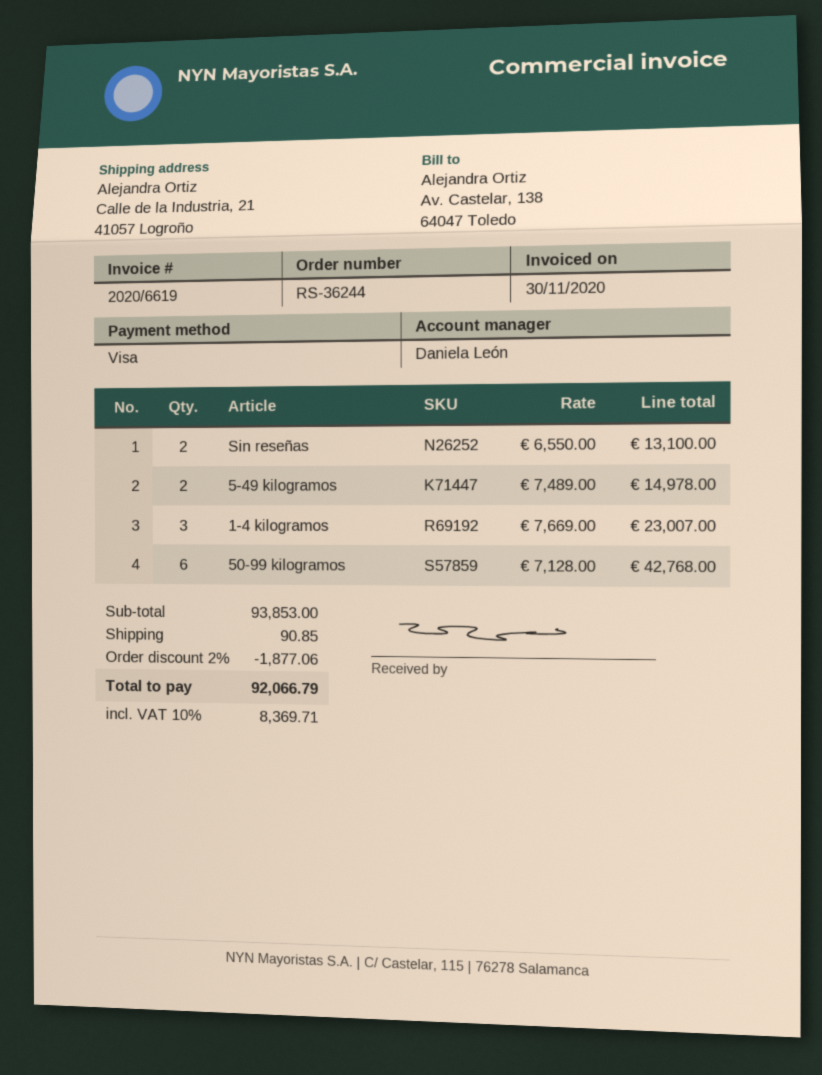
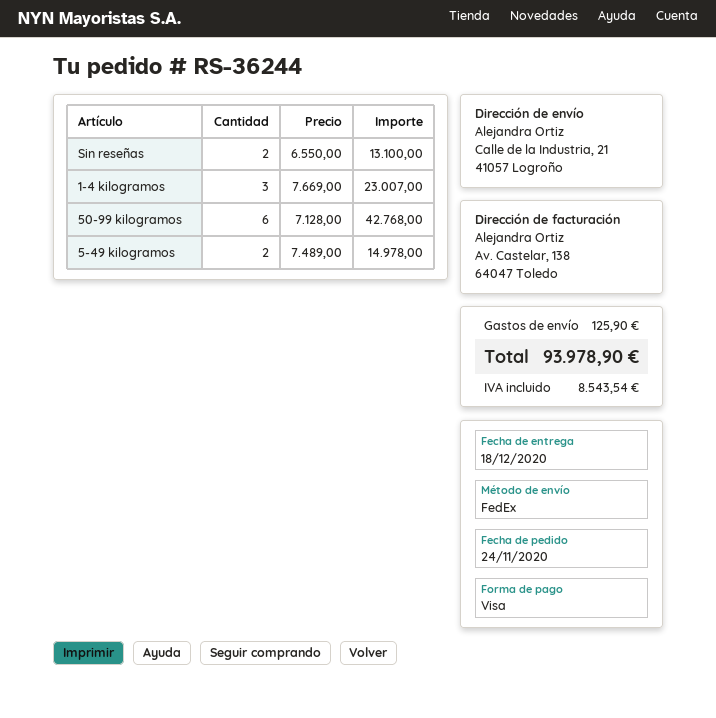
discount: 2% = 1877.06 -> none
shipping: 90.85 -> 125.90
tax: 8369.71 -> 8543.54
total: 92066.79 -> 93978.90

